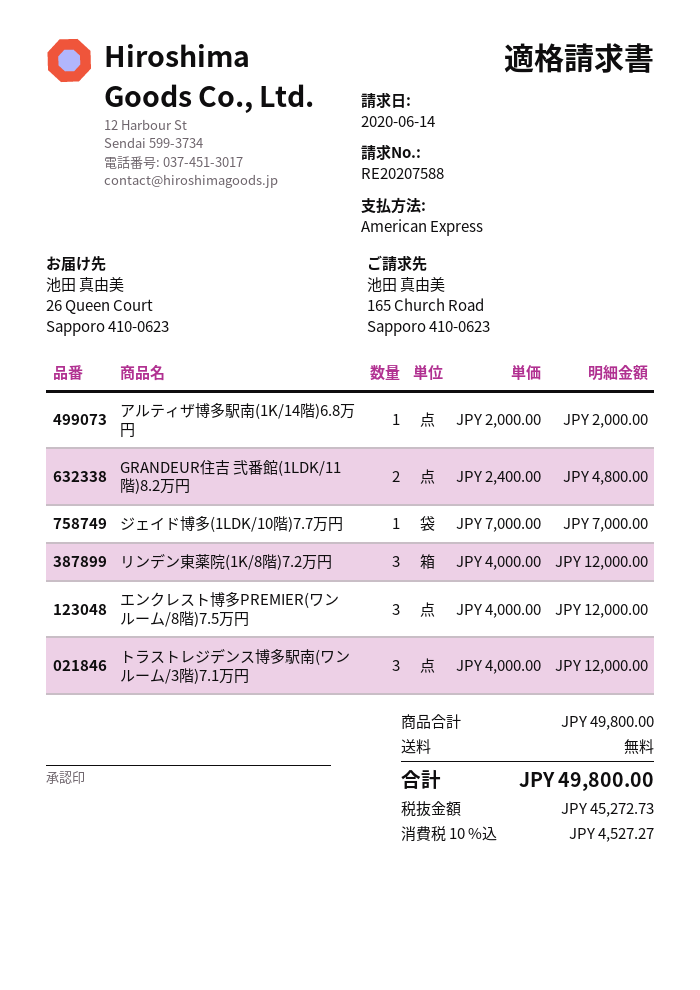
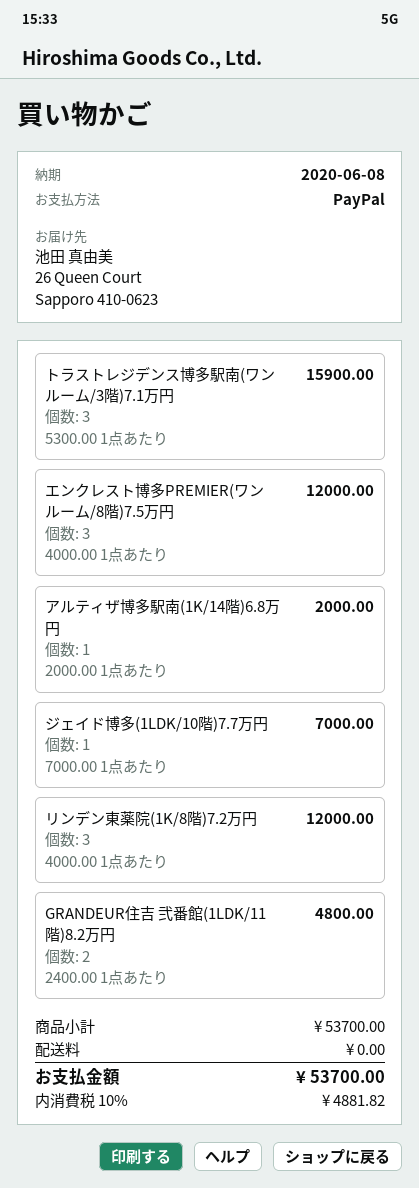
payment method: American Express -> PayPal
トラストレジデンス博多駅南(ワンルーム/3階)7.1万円: 3 x 4000.00 = 12000.00 -> 3 x 5300.00 = 15900.00
subtotal: 49800.00 -> 53700.00
tax: 10% = 4527.27 -> 10% = 4881.82
total: 49800.00 -> 53700.00

